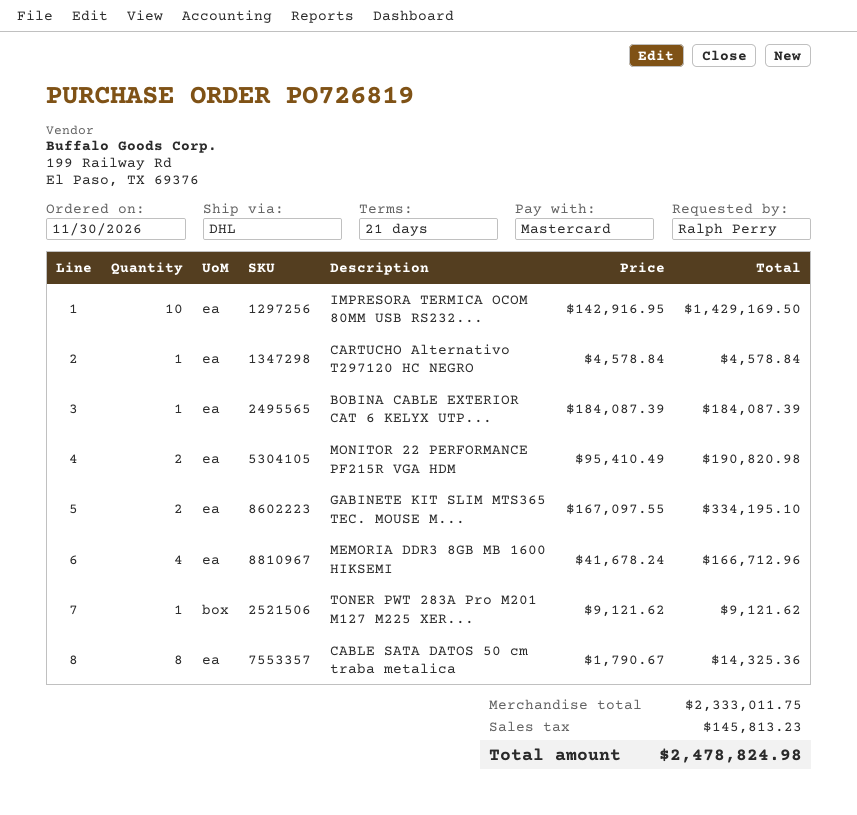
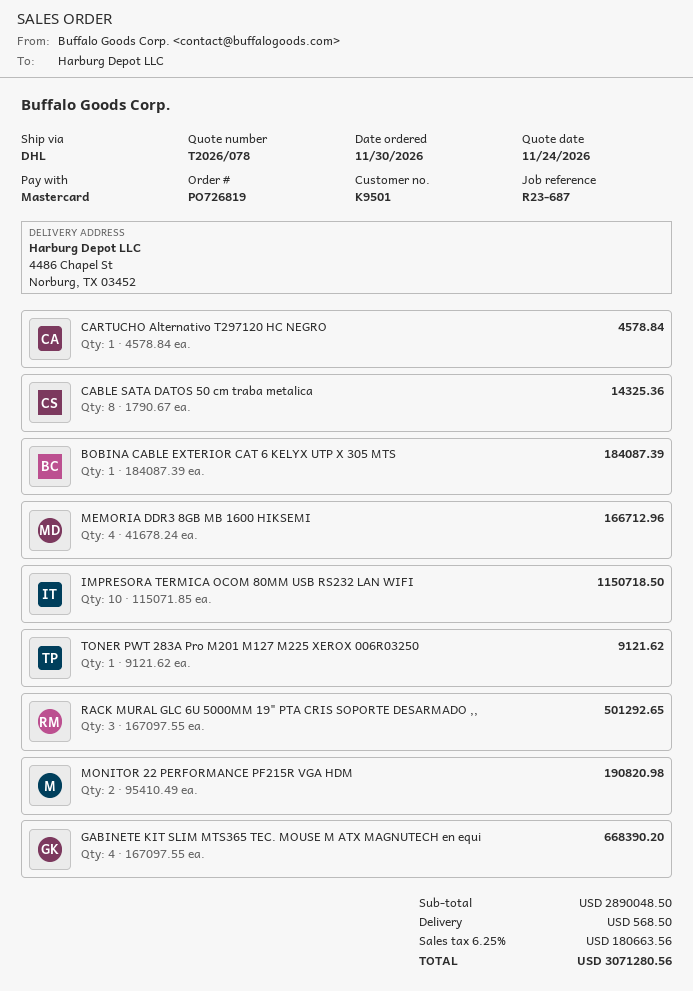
IMPRESORA TERMICA OCOM 80MM USB RS232...: 10 x 142916.95 = 1429169.50 -> 10 x 115071.85 = 1150718.50
GABINETE KIT SLIM MTS365 TEC. MOUSE M...: 2 x 167097.55 = 334195.10 -> 4 x 167097.55 = 668390.20
RACK MURAL GLC 6U 5000MM 19" PTA CRIS SOPORTE DESARMADO ,,: none -> 3 x 167097.55 = 501292.65
subtotal: 2333011.75 -> 2890048.50
shipping: none -> 568.50
tax: 145813.23 -> 180663.56
total: 2478824.98 -> 3071280.56

